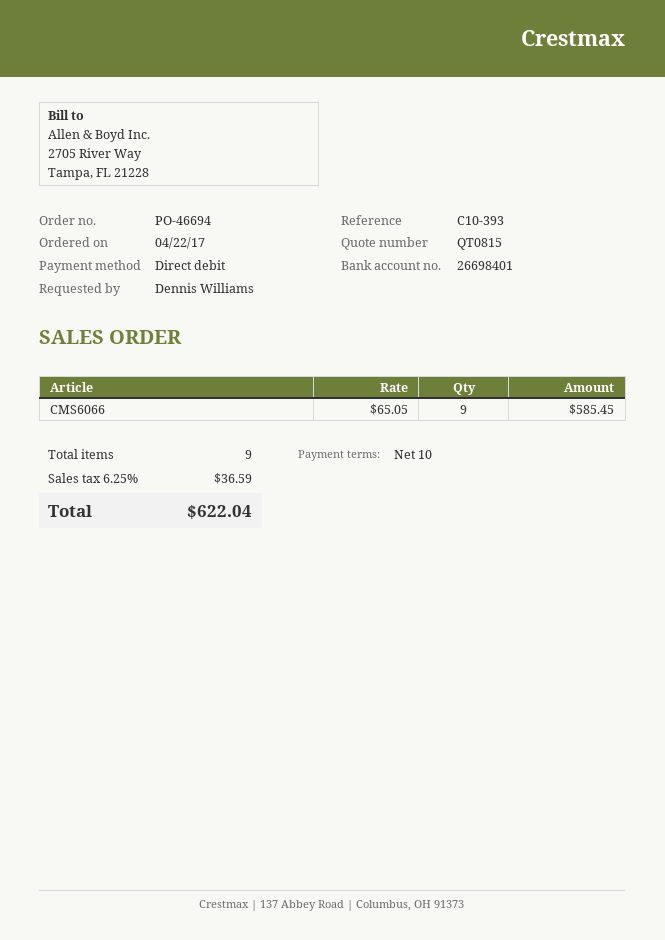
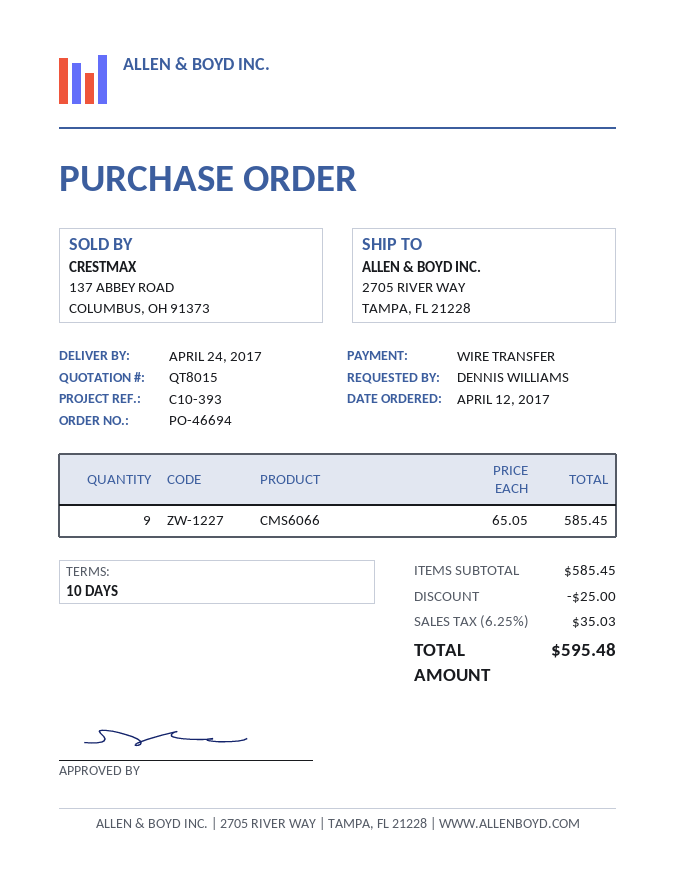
quote number: QT0815 -> QT8015
order date: 2017-04-22 -> 2017-04-12
payment method: direct debit -> bank transfer
discount: none -> 25.00
tax: 6.25% = 36.59 -> 6.25% = 35.03
total: 622.04 -> 595.48

